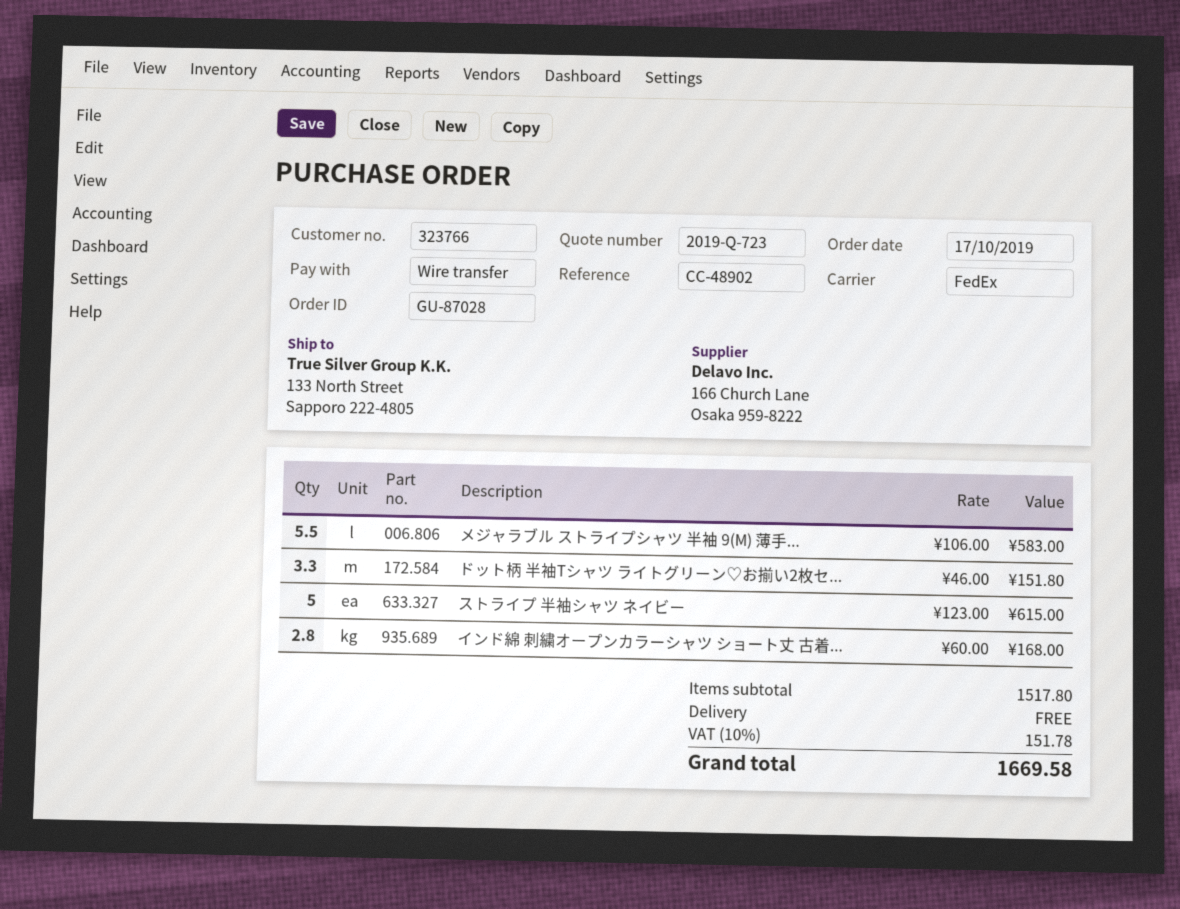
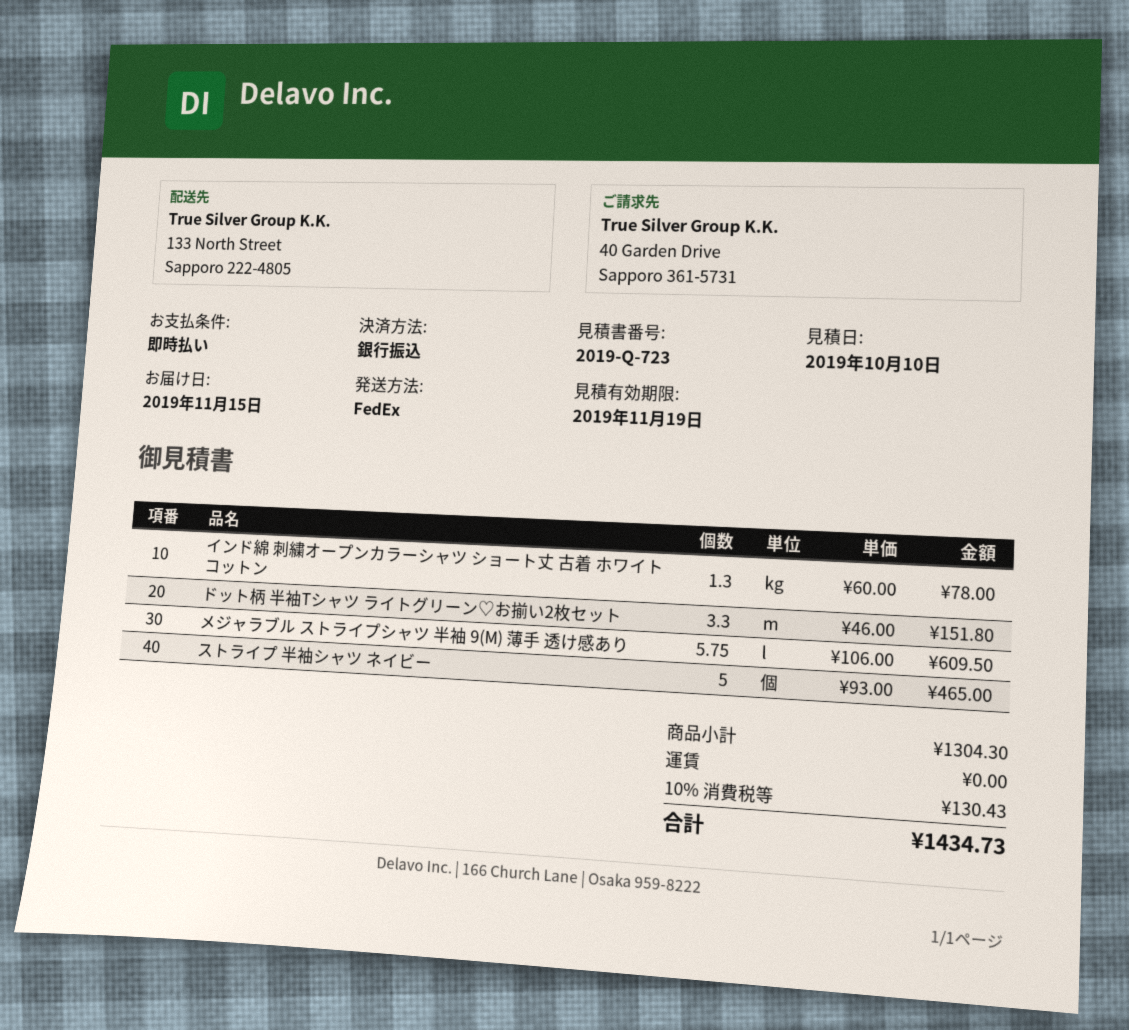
メジャラブル ストライプシャツ 半袖 9(M) 薄手...: 5.5 x 106.00 = 583.00 -> 5.75 x 106.00 = 609.50
ストライプ 半袖シャツ ネイビー: 5 x 123.00 = 615.00 -> 5 x 93.00 = 465.00
インド綿 刺繍オープンカラーシャツ ショート丈 古着...: 2.8 x 60.00 = 168.00 -> 1.3 x 60.00 = 78.00
subtotal: 1517.80 -> 1304.30
tax: 10% = 151.78 -> 10% = 130.43
total: 1669.58 -> 1434.73

